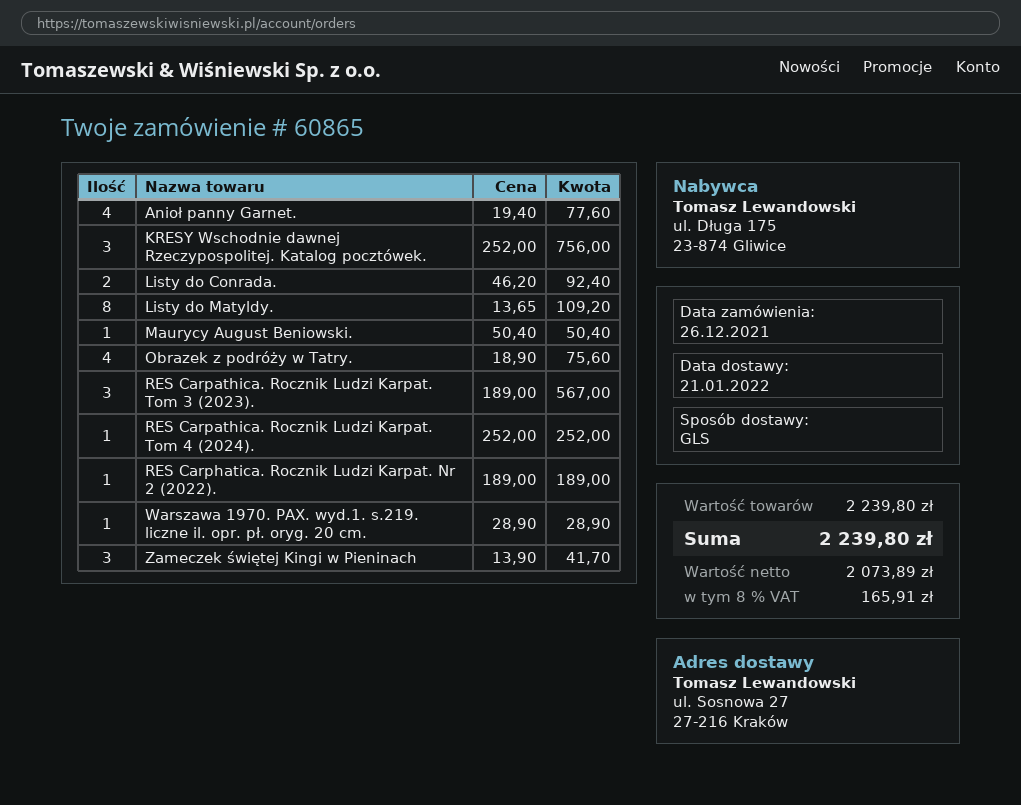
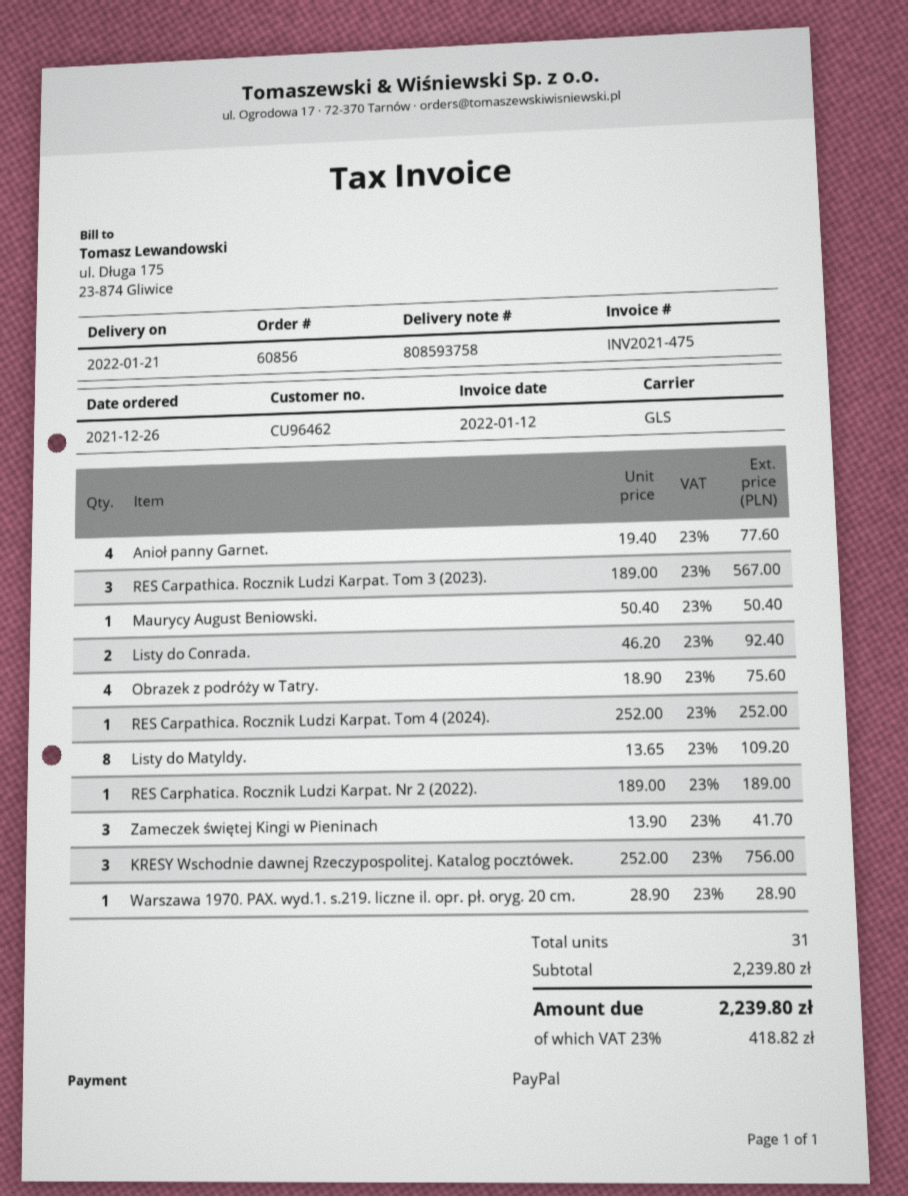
order number: 60865 -> 60856
tax: 8% = 165.91 -> 23% = 418.82

